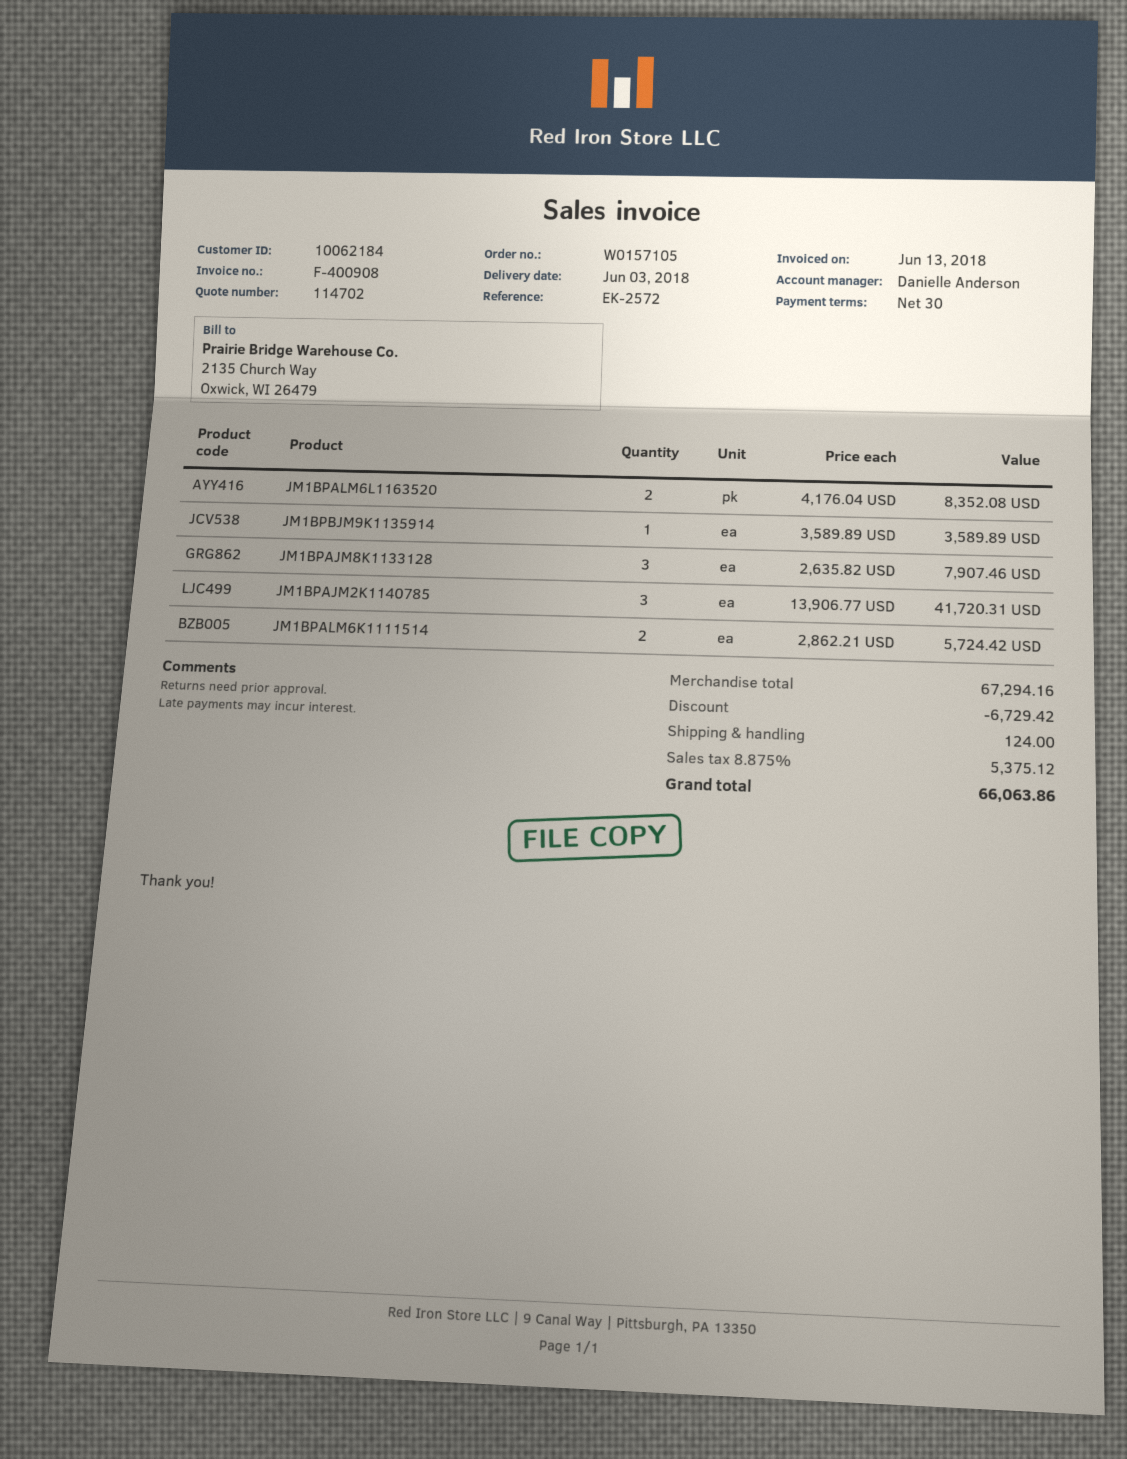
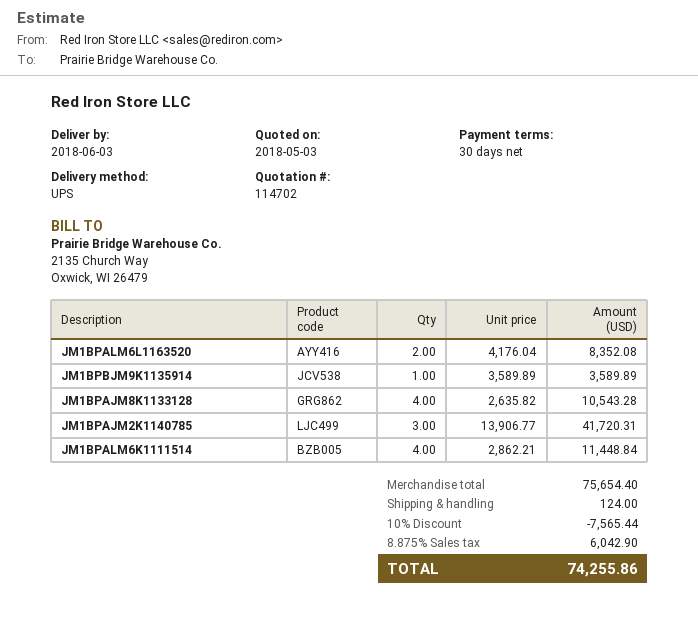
JM1BPAJM8K1133128: 3 x 2635.82 = 7907.46 -> 4 x 2635.82 = 10543.28
JM1BPALM6K1111514: 2 x 2862.21 = 5724.42 -> 4 x 2862.21 = 11448.84
subtotal: 67294.16 -> 75654.40
discount: 6729.42 -> 7565.44
tax: 8.875% = 5375.12 -> 8.875% = 6042.90
total: 66063.86 -> 74255.86

